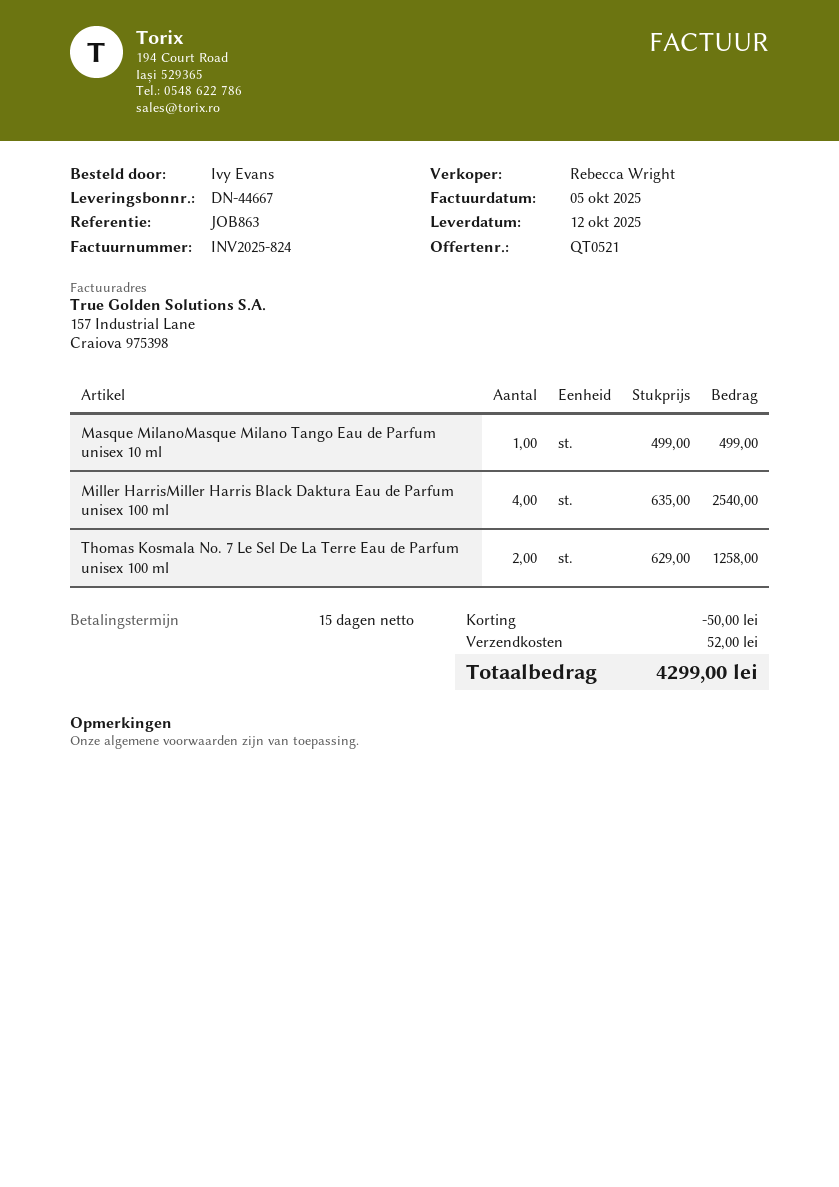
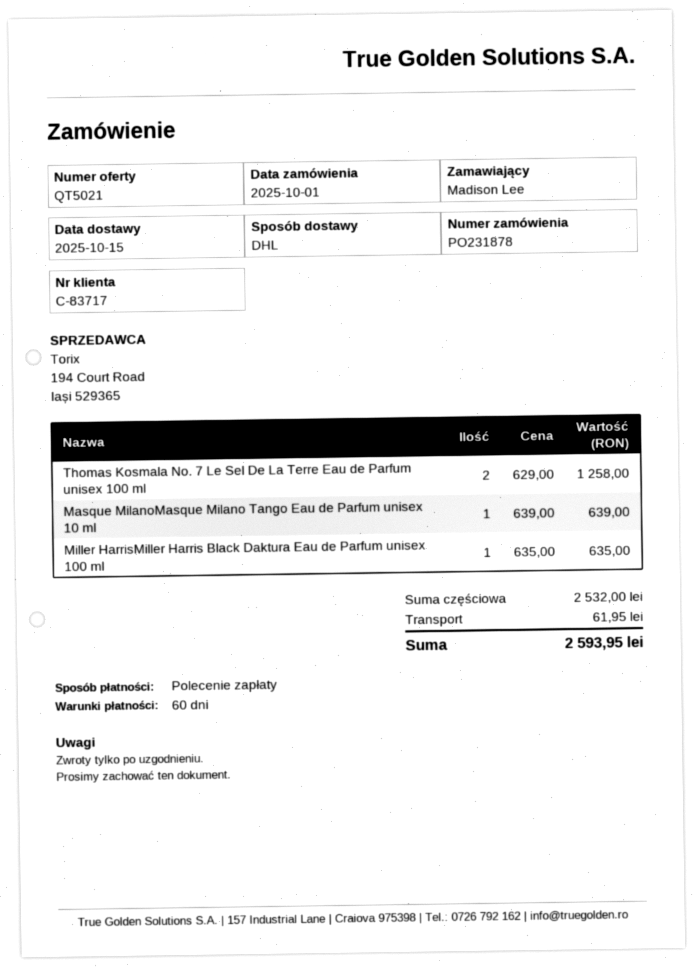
quote number: QT0521 -> QT5021
delivery date: 2025-10-12 -> 2025-10-15
payment terms: 15 days -> 60 days
ordered by: Ivy Evans -> Madison Lee
Masque MilanoMasque Milano Tango Eau de Parfum unisex 10 ml: 1 x 499.00 = 499.00 -> 1 x 639.00 = 639.00
Miller HarrisMiller Harris Black Daktura Eau de Parfum unisex 100 ml: 4 x 635.00 = 2540.00 -> 1 x 635.00 = 635.00
discount: 50.00 -> none
shipping: 52.00 -> 61.95
total: 4299.00 -> 2593.95

